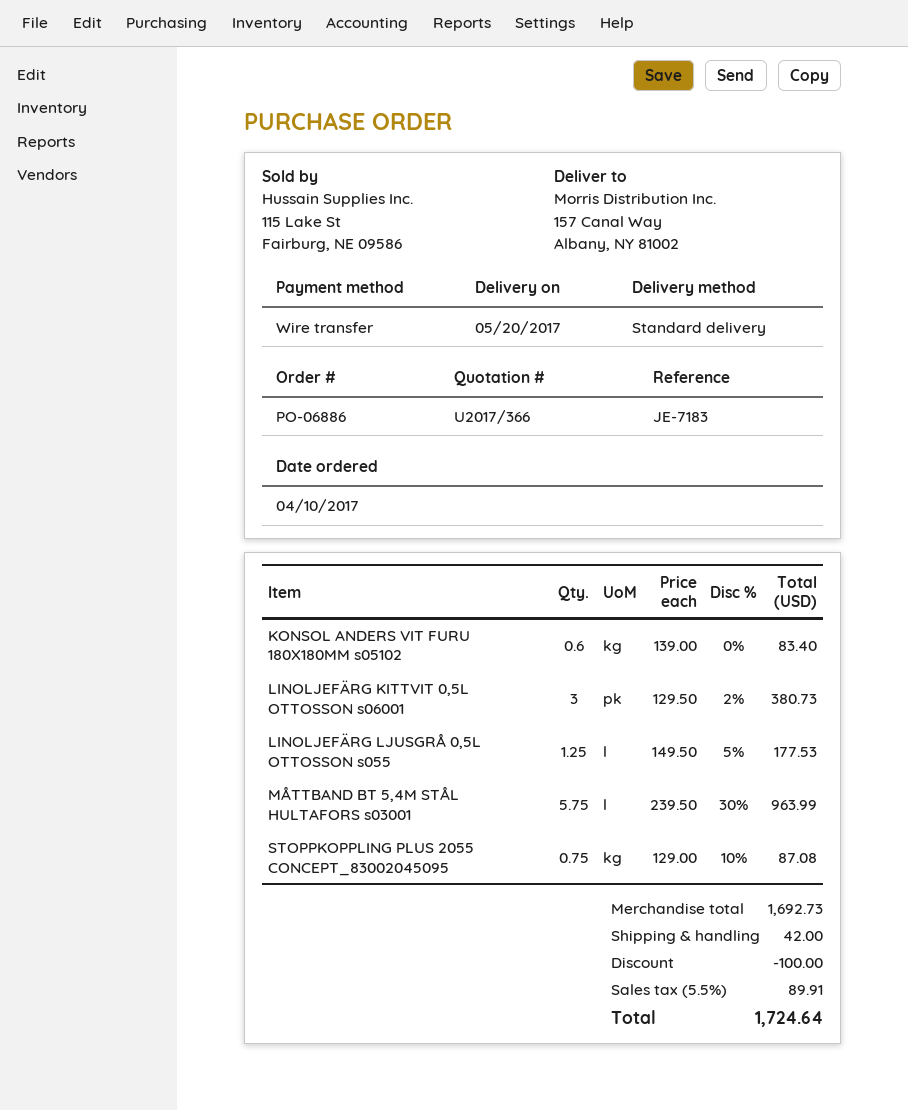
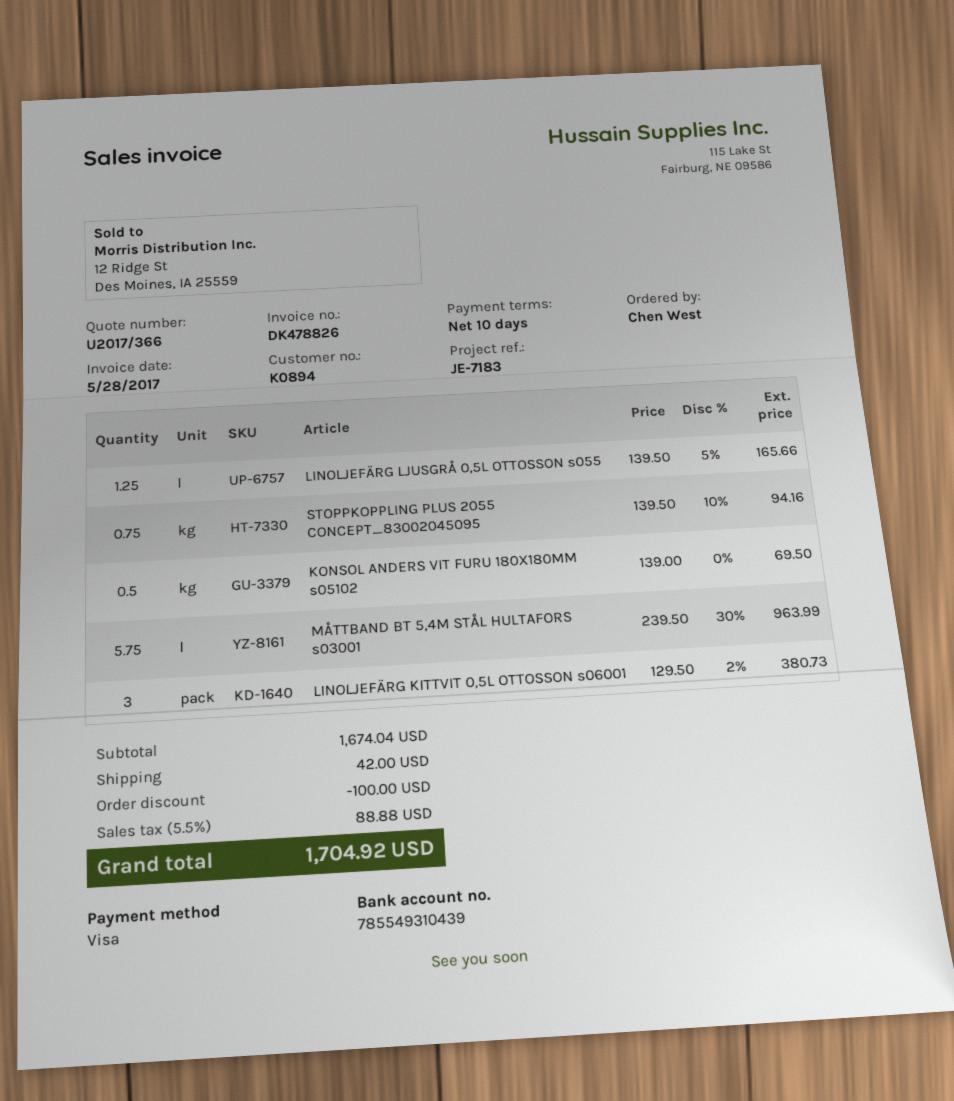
payment method: bank transfer -> Visa
KONSOL ANDERS VIT FURU 180X180MM s05102: 0.6 x 139.00 = 83.40 -> 0.5 x 139.00 = 69.50
LINOLJEFÄRG LJUSGRÅ 0,5L OTTOSSON s055: 1.25 x 149.50 - 5% = 177.53 -> 1.25 x 139.50 - 5% = 165.66
STOPPKOPPLING PLUS 2055 CONCEPT_83002045095: 0.75 x 129.00 - 10% = 87.08 -> 0.75 x 139.50 - 10% = 94.16
subtotal: 1692.73 -> 1674.04
tax: 5.5% = 89.91 -> 5.5% = 88.88
total: 1724.64 -> 1704.92

